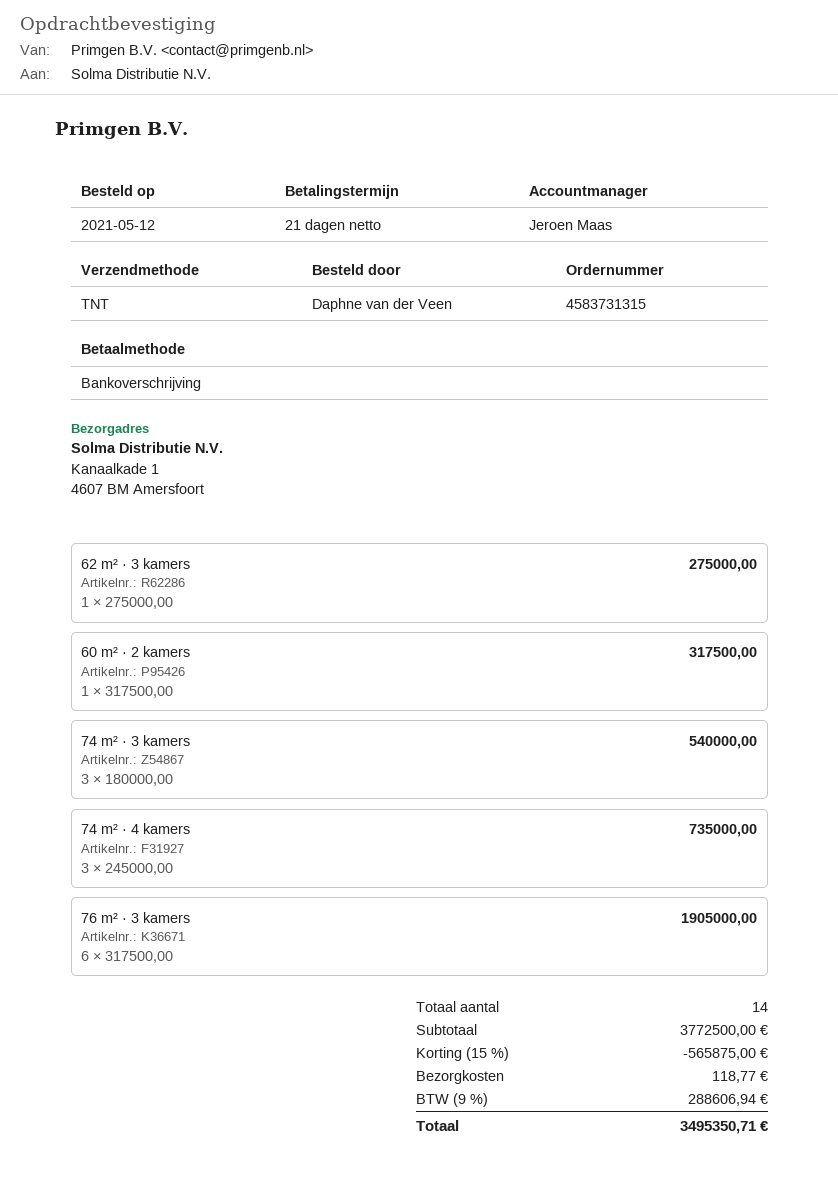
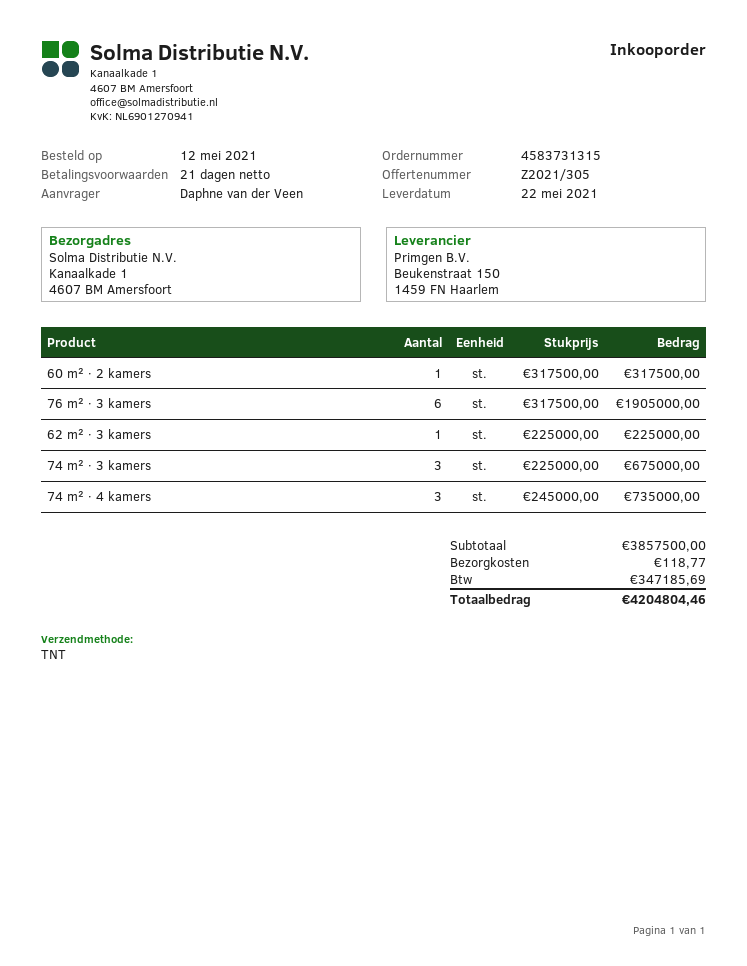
62 m² · 3 kamers: 1 x 275000.00 = 275000.00 -> 1 x 225000.00 = 225000.00
74 m² · 3 kamers: 3 x 180000.00 = 540000.00 -> 3 x 225000.00 = 675000.00
subtotal: 3772500.00 -> 3857500.00
discount: 15% = 565875.00 -> none
tax: 288606.94 -> 347185.69
total: 3495350.71 -> 4204804.46

